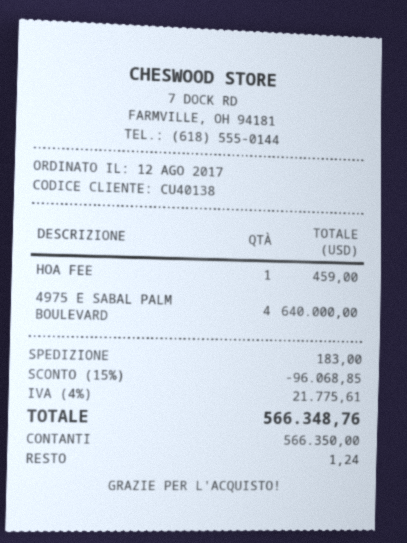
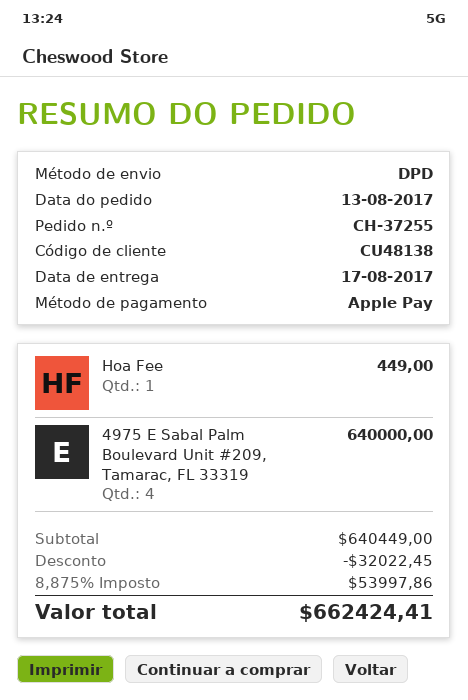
order date: 2017-08-12 -> 2017-08-13
customer number: CU40138 -> CU48138
payment method: cash -> Apple Pay
HOA FEE: 1 for 459.00 -> 1 for 449.00
discount: 96068.85 -> 32022.45
shipping: 183.00 -> none
tax: 4% = 21775.61 -> 8.875% = 53997.86
total: 566348.76 -> 662424.41

